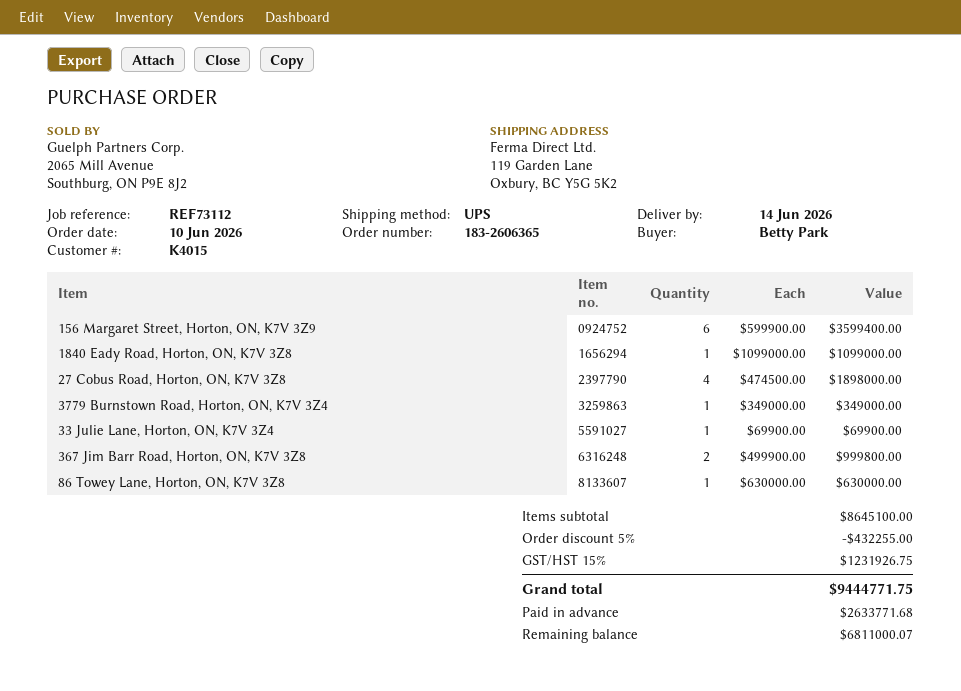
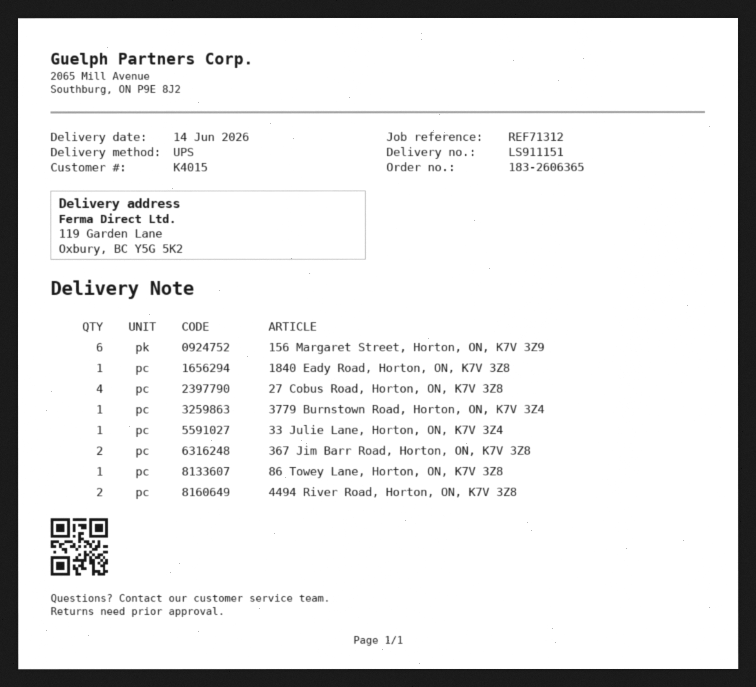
reference: REF73112 -> REF71312
4494 River Road, Horton, ON, K7V 3Z8: none -> 2

